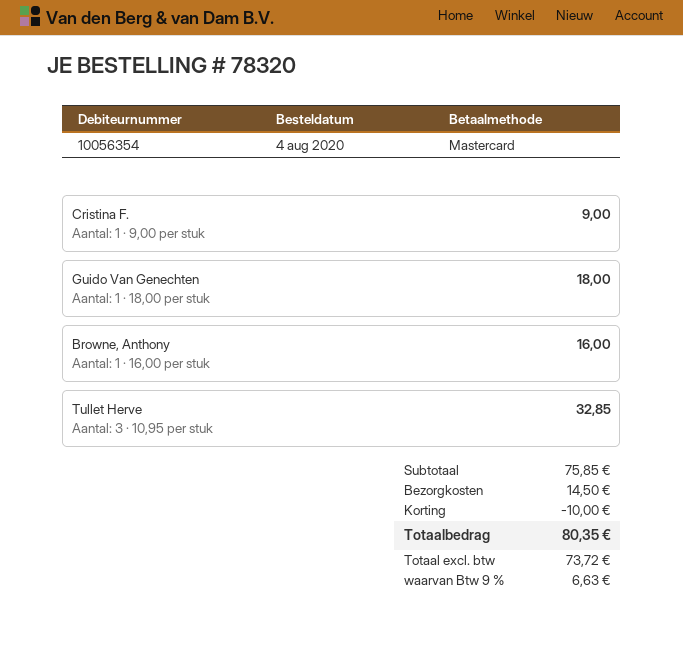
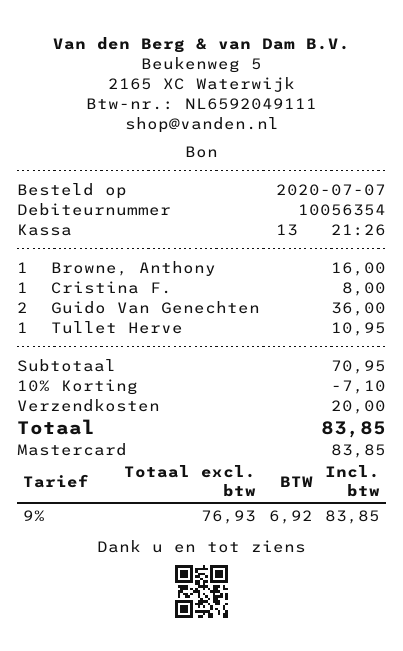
order date: 2020-08-04 -> 2020-07-07
Cristina F.: 1 for 9.00 -> 1 for 8.00
Guido Van Genechten: 1 for 18.00 -> 2 for 36.00
Tullet Herve: 3 for 32.85 -> 1 for 10.95
subtotal: 75.85 -> 70.95
discount: 10.00 -> 7.10
shipping: 14.50 -> 20.00
net: 73.72 -> 76.93
tax: 9% = 6.63 -> 9% = 6.92
total: 80.35 -> 83.85

